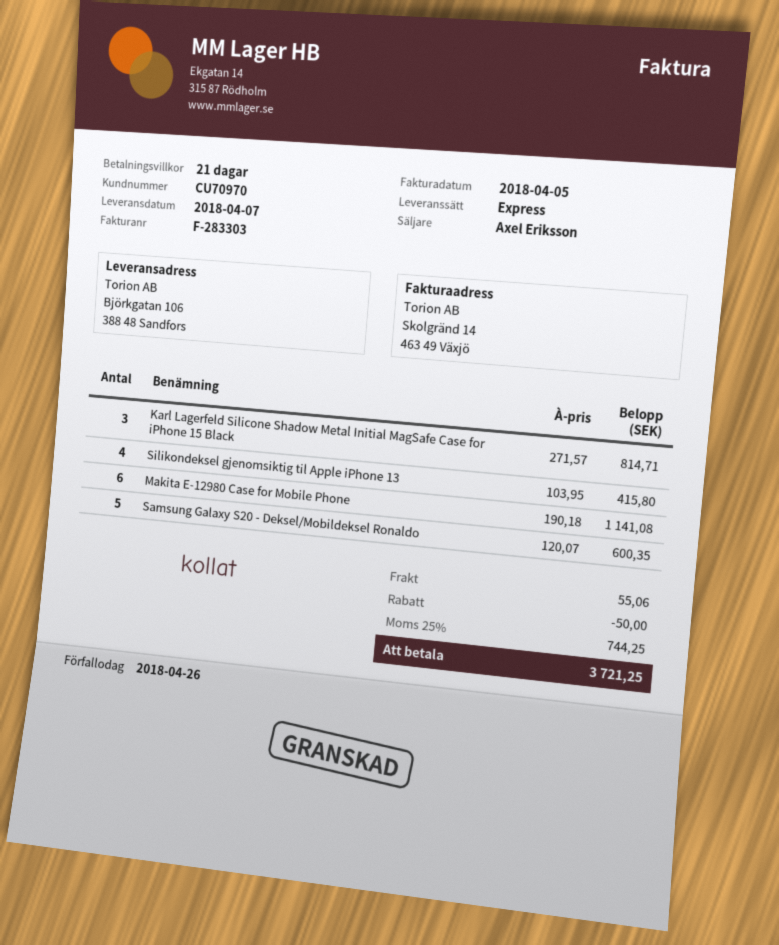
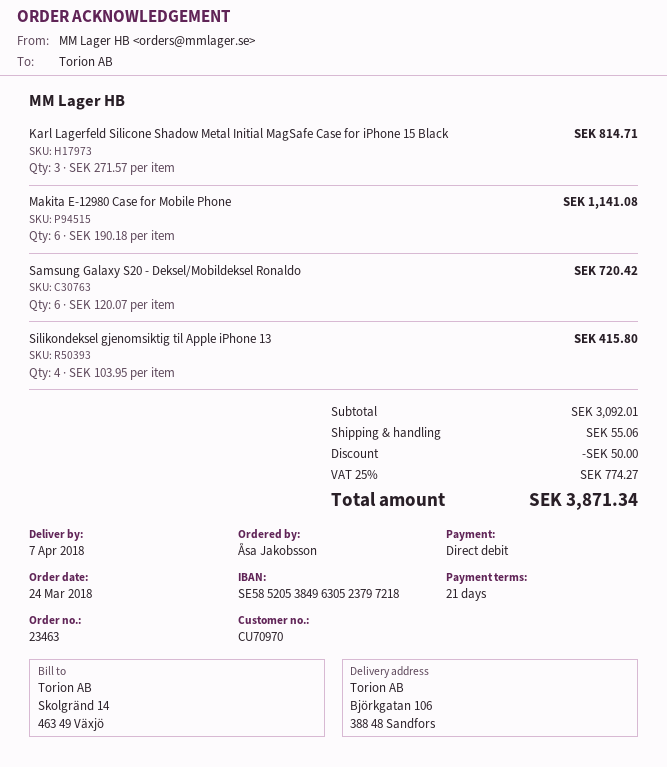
Samsung Galaxy S20 - Deksel/Mobildeksel Ronaldo: 5 x 120.07 = 600.35 -> 6 x 120.07 = 720.42
tax: 25% = 744.25 -> 25% = 774.27
total: 3721.25 -> 3871.34

